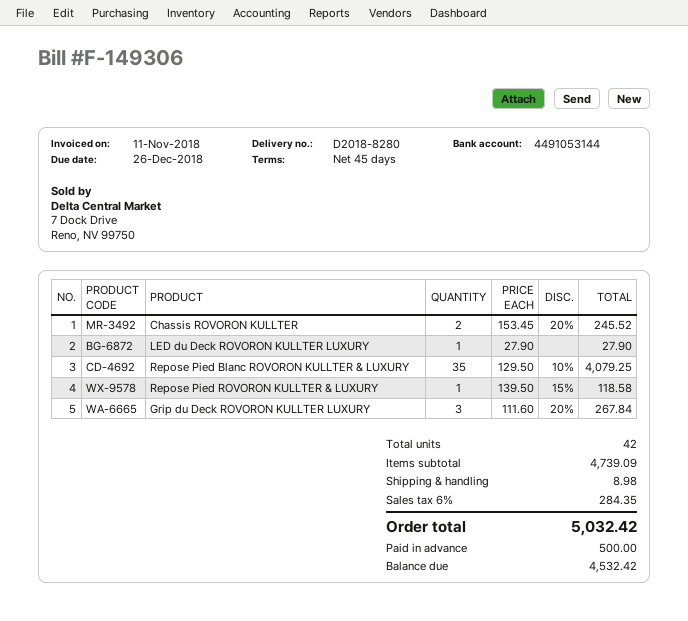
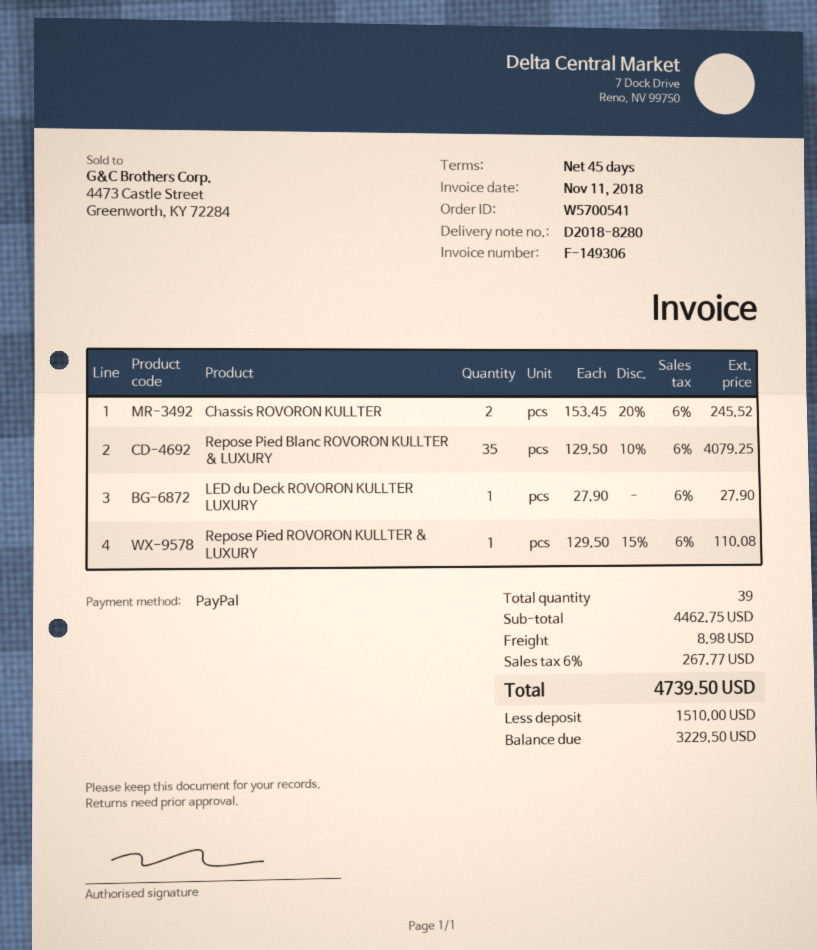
Repose Pied ROVORON KULLTER & LUXURY: 1 x 139.50 - 15% = 118.58 -> 1 x 129.50 - 15% = 110.08
Grip du Deck ROVORON KULLTER LUXURY: 3 x 111.60 - 20% = 267.84 -> none
total quantity: 42 -> 39
subtotal: 4739.09 -> 4462.75
tax: 6% = 284.35 -> 6% = 267.77
total: 5032.42 -> 4739.50
deposit: 500.00 -> 1510.00
balance: 4532.42 -> 3229.50

